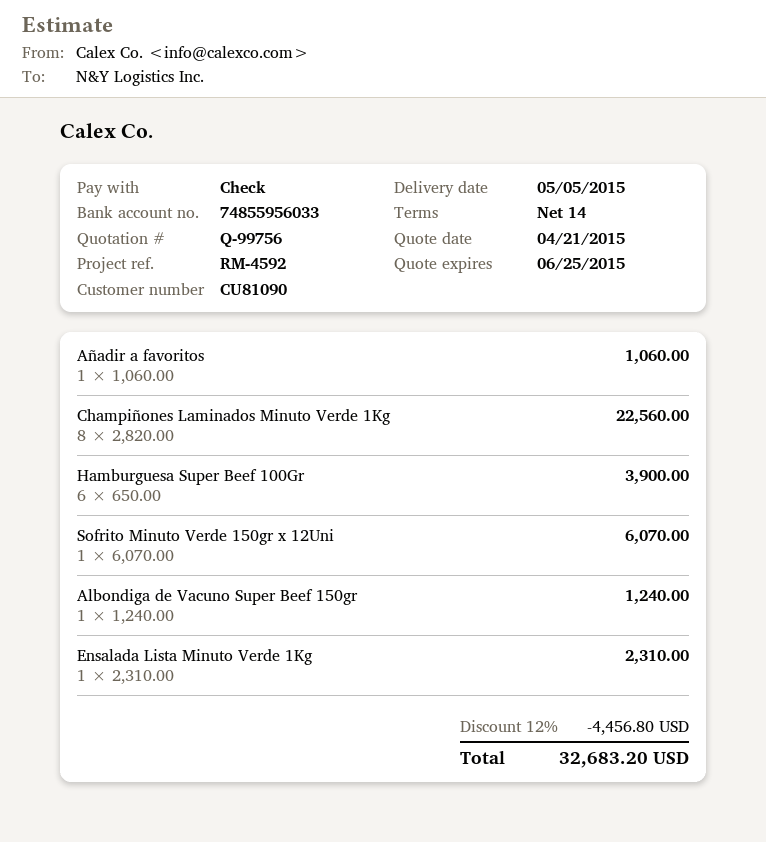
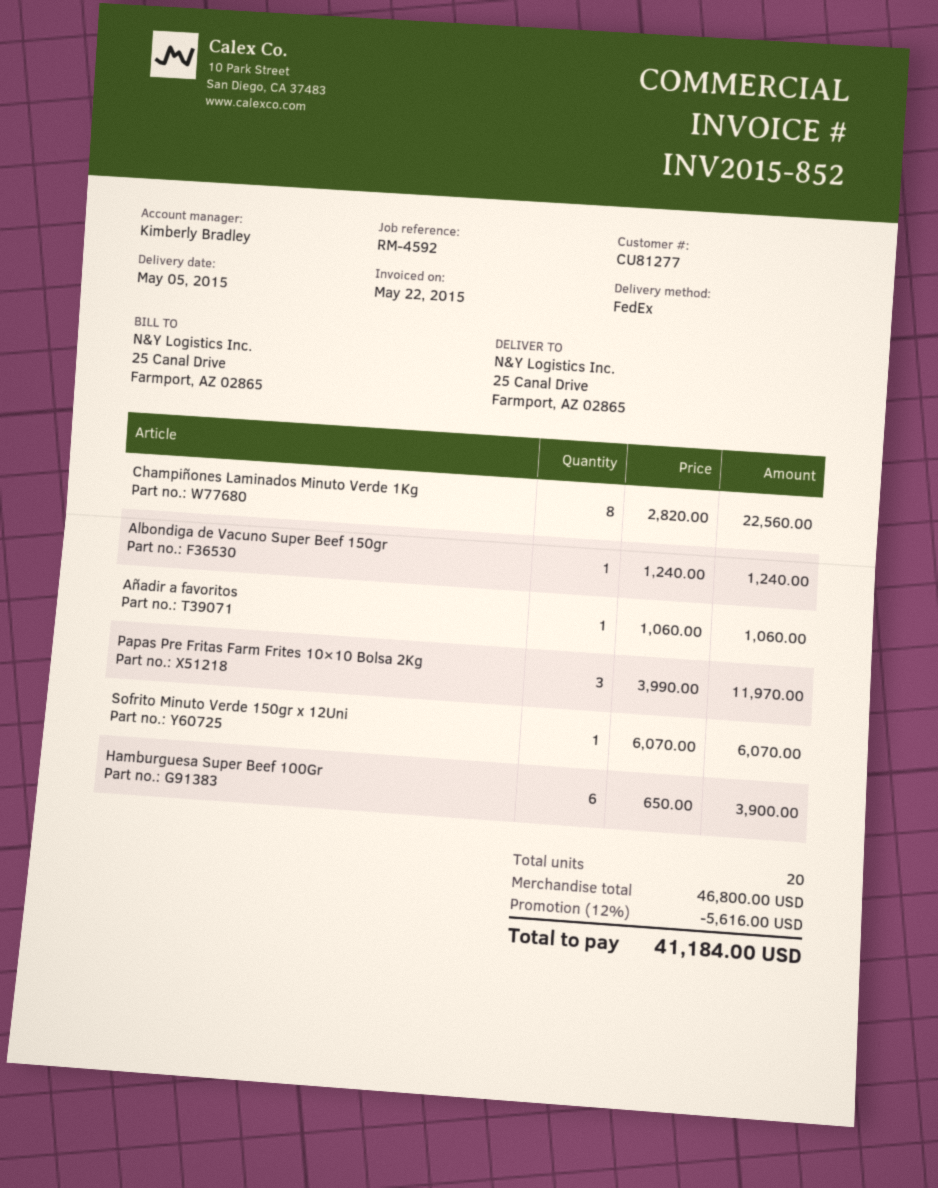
customer number: CU81090 -> CU81277
Ensalada Lista Minuto Verde 1Kg: 1 x 2310.00 = 2310.00 -> none
Papas Pre Fritas Farm Frites 10×10 Bolsa 2Kg: none -> 3 x 3990.00 = 11970.00
discount: 12% = 4456.80 -> 12% = 5616.00
total: 32683.20 -> 41184.00

